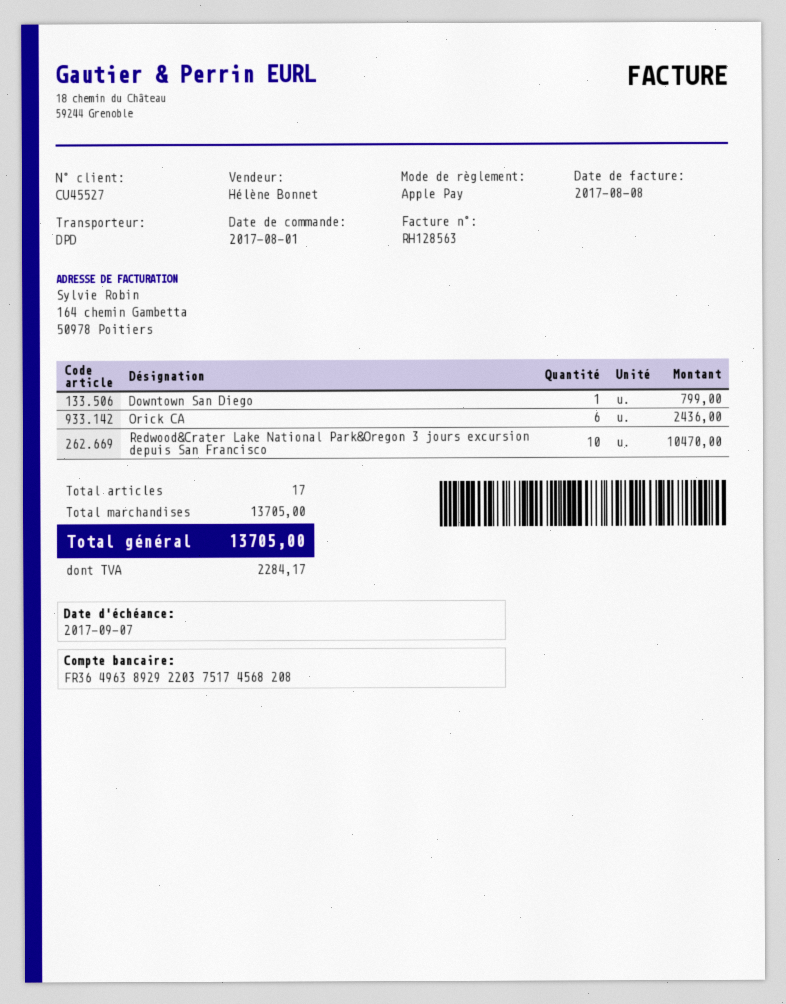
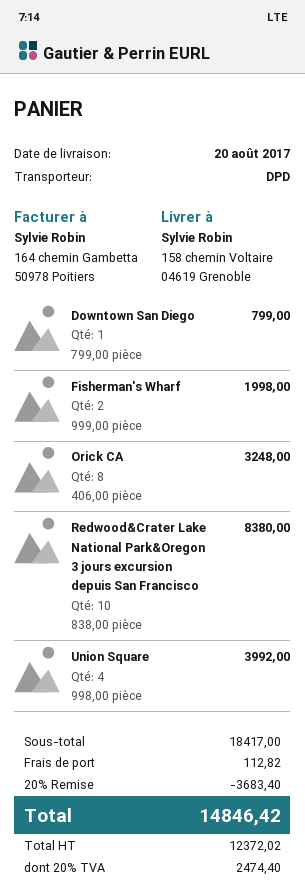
Orick CA: 6 for 2436.00 -> 8 for 3248.00
Redwood&Crater Lake National Park&Oregon 3 jours excursion depuis San Francisco: 10 for 10470.00 -> 10 for 8380.00
Fisherman's Wharf: none -> 2 for 1998.00
Union Square: none -> 4 for 3992.00
subtotal: 13705.00 -> 18417.00
discount: none -> 20% = 3683.40
shipping: none -> 112.82
tax: 2284.17 -> 2474.40
total: 13705.00 -> 14846.42

